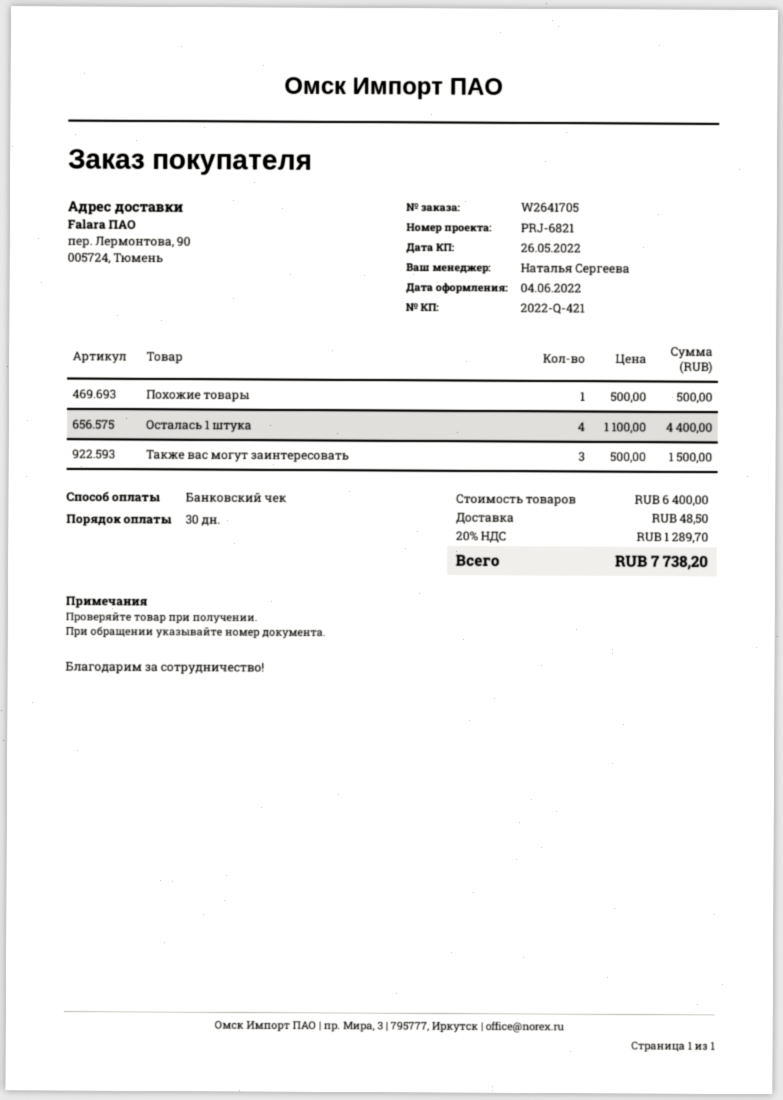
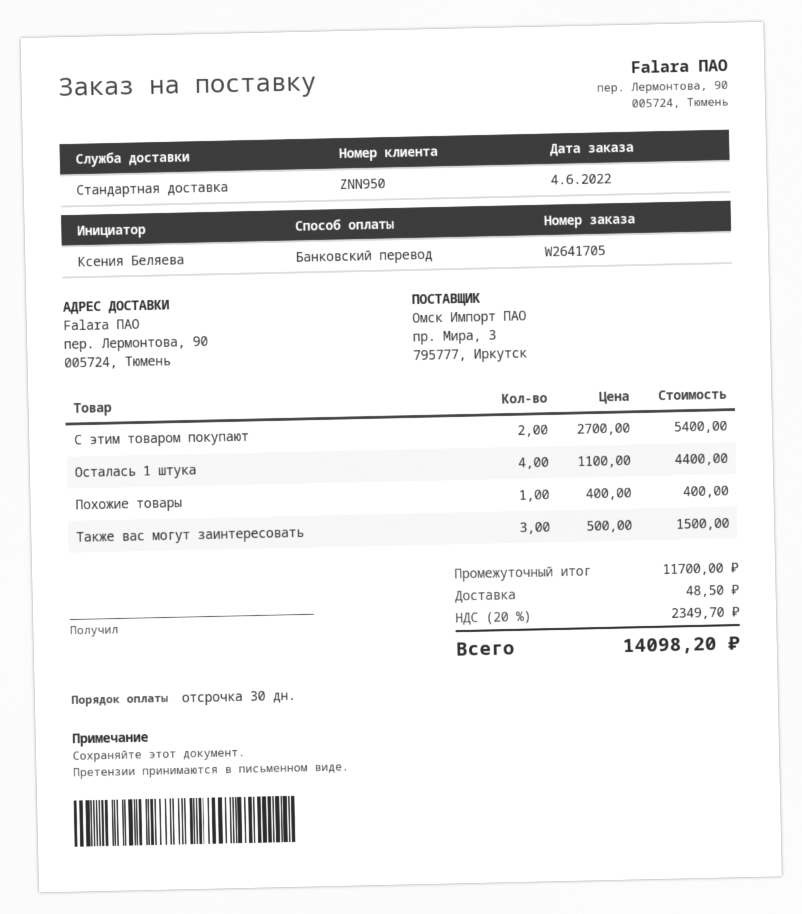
payment method: cheque -> bank transfer
Похожие товары: 1 x 500.00 = 500.00 -> 1 x 400.00 = 400.00
С этим товаром покупают: none -> 2 x 2700.00 = 5400.00
subtotal: 6400.00 -> 11700.00
tax: 20% = 1289.70 -> 20% = 2349.70
total: 7738.20 -> 14098.20

